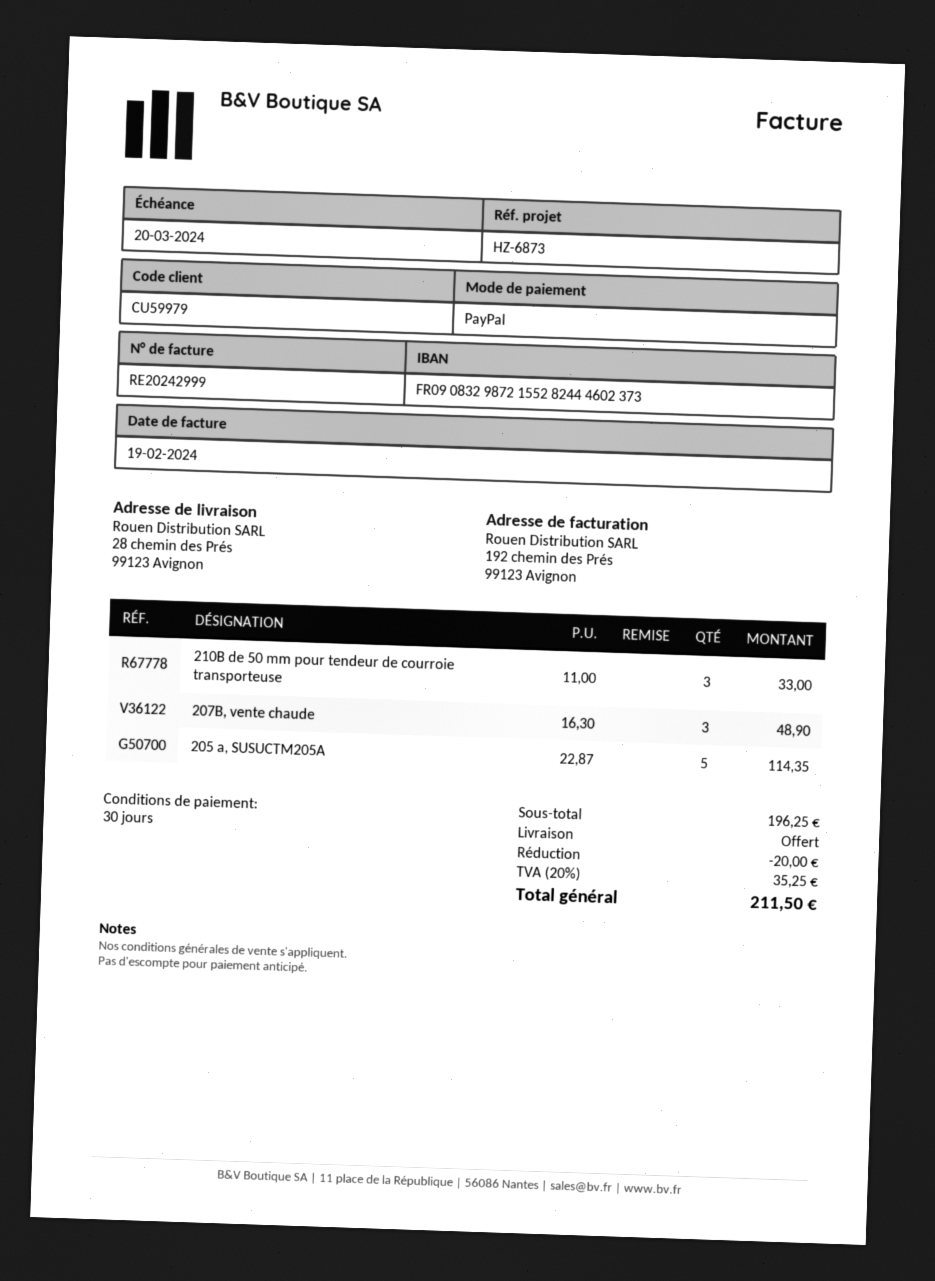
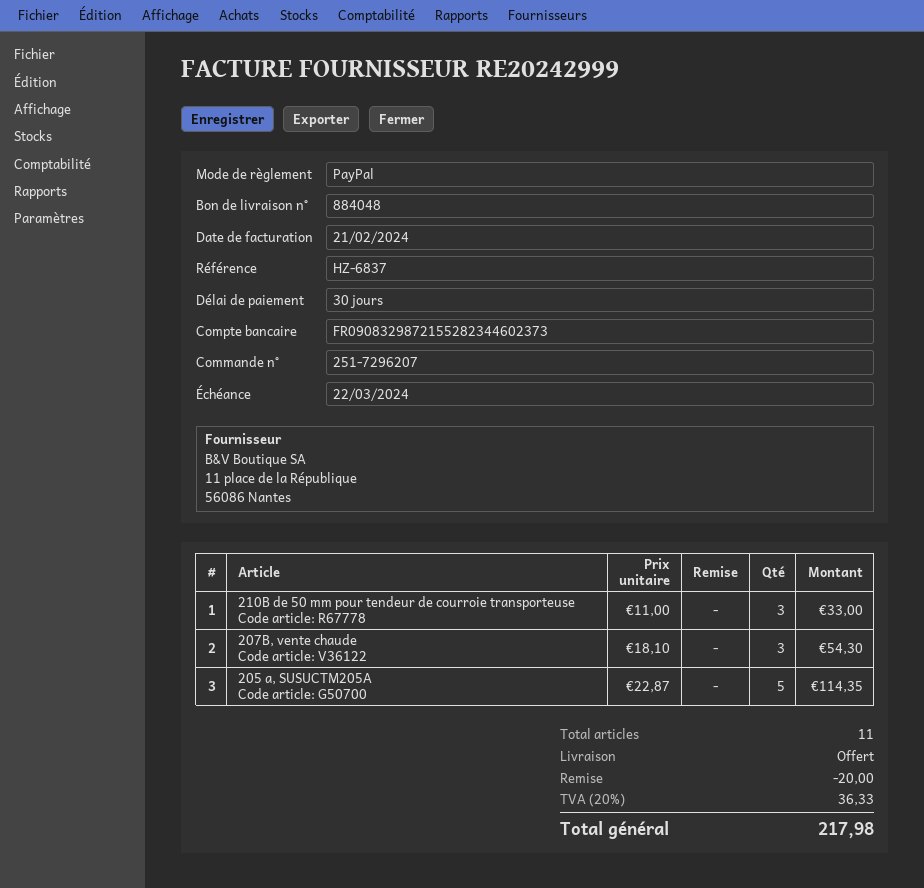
invoice date: 2024-02-19 -> 2024-02-21
due date: 2024-03-20 -> 2024-03-22
reference: HZ-6873 -> HZ-6837
bank account: FR0908329872155282444602373 -> FR0908329872155282344602373
207B, vente chaude: 3 x 16.30 = 48.90 -> 3 x 18.10 = 54.30
tax: 20% = 35.25 -> 20% = 36.33
total: 211.50 -> 217.98

